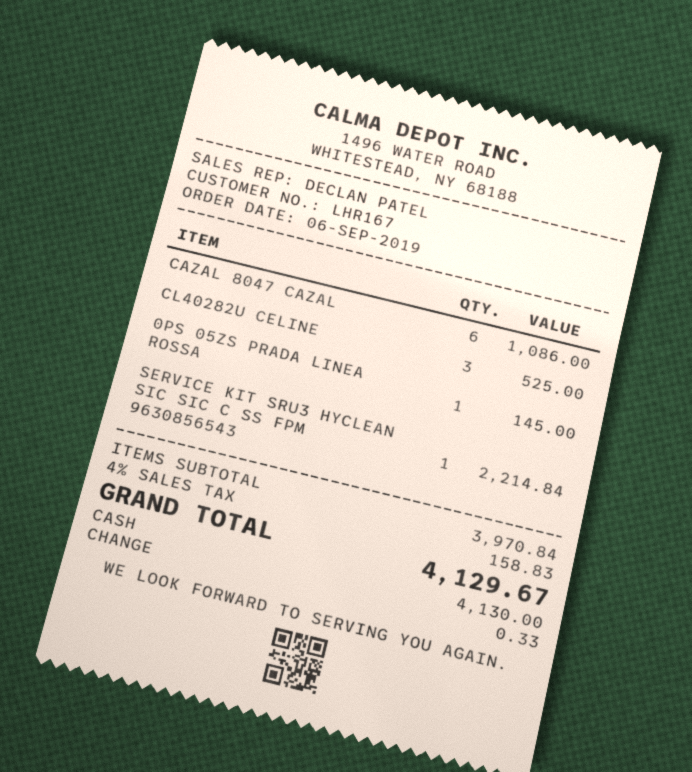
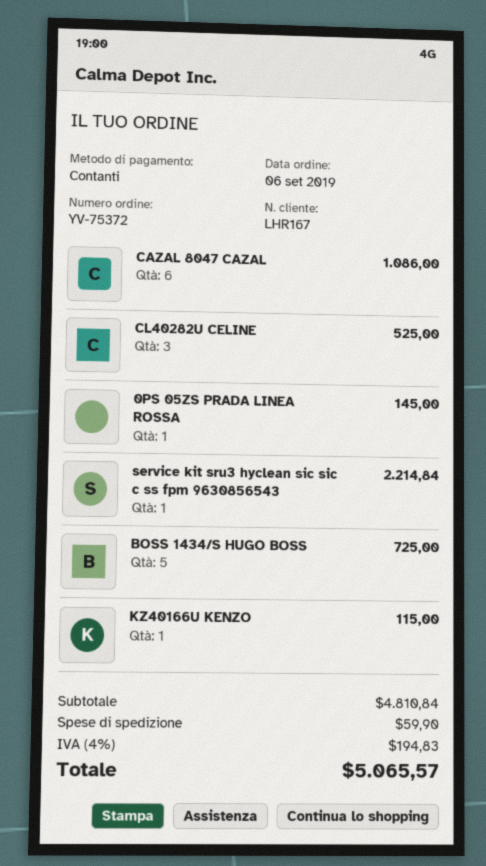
BOSS 1434/S HUGO BOSS: none -> 5 for 725.00
KZ40166U KENZO: none -> 1 for 115.00
subtotal: 3970.84 -> 4810.84
shipping: none -> 59.90
tax: 4% = 158.83 -> 4% = 194.83
total: 4129.67 -> 5065.57

